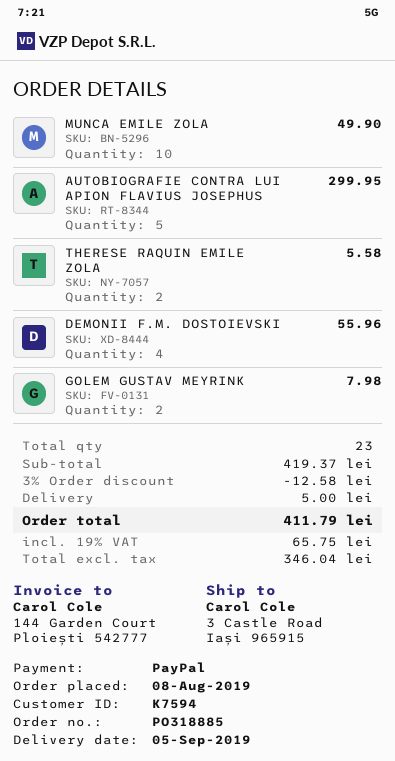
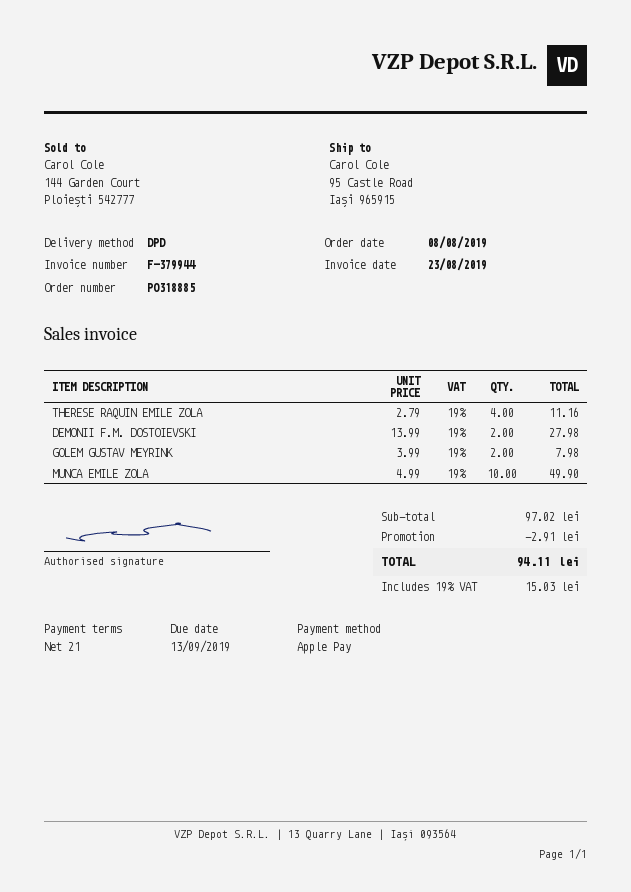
payment method: PayPal -> Apple Pay
ship to: 3 Castle Road, Iași 965915 -> 95 Castle Road, Iași 965915
AUTOBIOGRAFIE CONTRA LUI APION FLAVIUS JOSEPHUS: 5 for 299.95 -> none
THERESE RAQUIN EMILE ZOLA: 2 for 5.58 -> 4 for 11.16
DEMONII F.M. DOSTOIEVSKI: 4 for 55.96 -> 2 for 27.98
subtotal: 419.37 -> 97.02
discount: 12.58 -> 2.91
shipping: 5.00 -> none
tax: 19% = 65.75 -> 19% = 15.03
total: 411.79 -> 94.11

